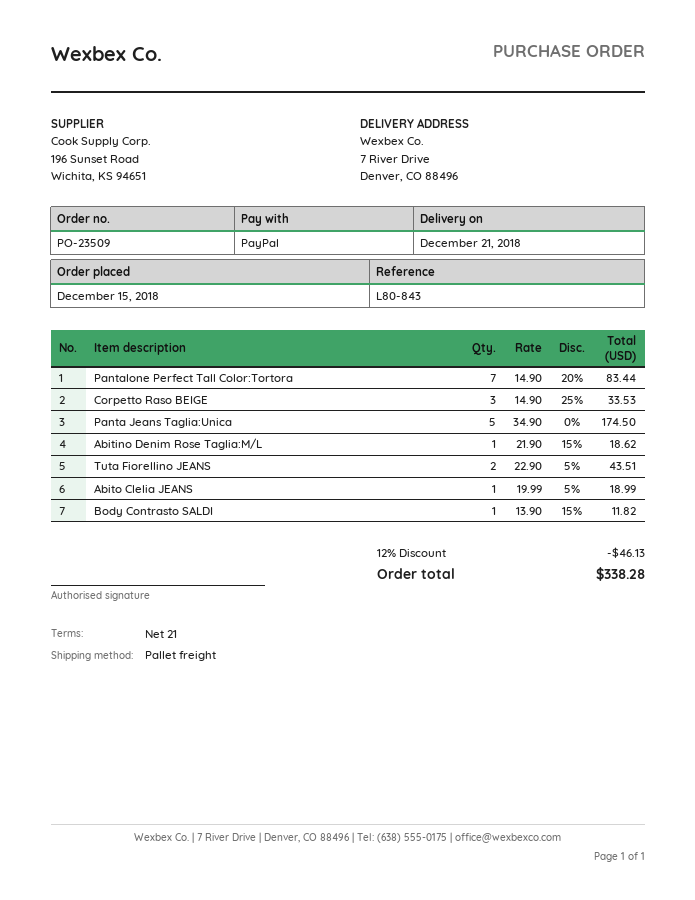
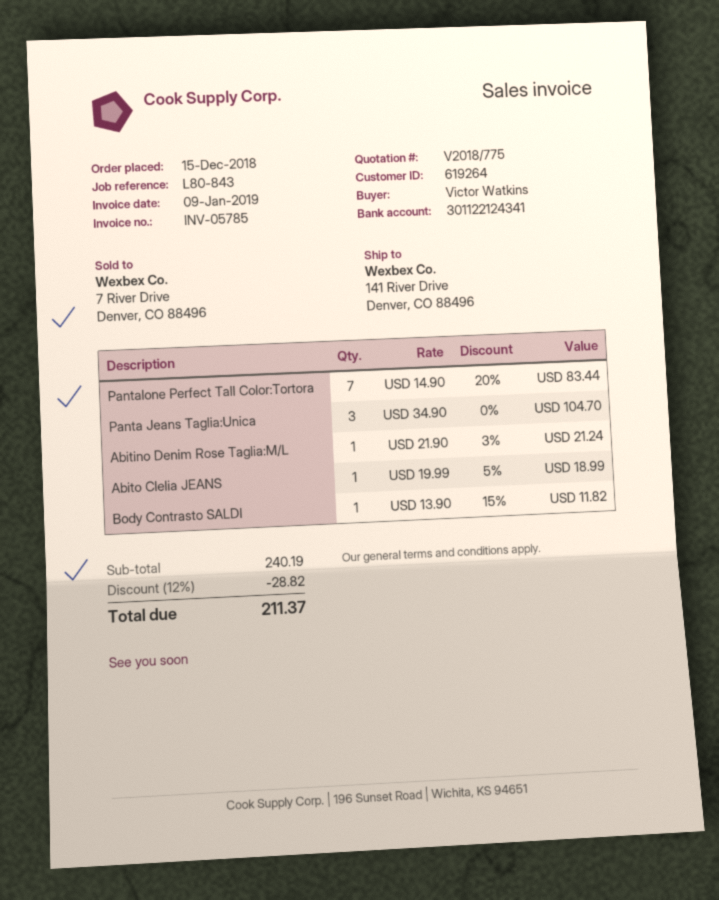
ship to: 7 River Drive, Denver, CO 88496 -> 141 River Drive, Denver, CO 88496
Corpetto Raso BEIGE: 3 x 14.90 - 25% = 33.53 -> none
Panta Jeans Taglia:Unica: 5 x 34.90 = 174.50 -> 3 x 34.90 = 104.70
Abitino Denim Rose Taglia:M/L: 1 x 21.90 - 15% = 18.62 -> 1 x 21.90 - 3% = 21.24
Tuta Fiorellino JEANS: 2 x 22.90 - 5% = 43.51 -> none
discount: 12% = 46.13 -> 12% = 28.82
total: 338.28 -> 211.37

